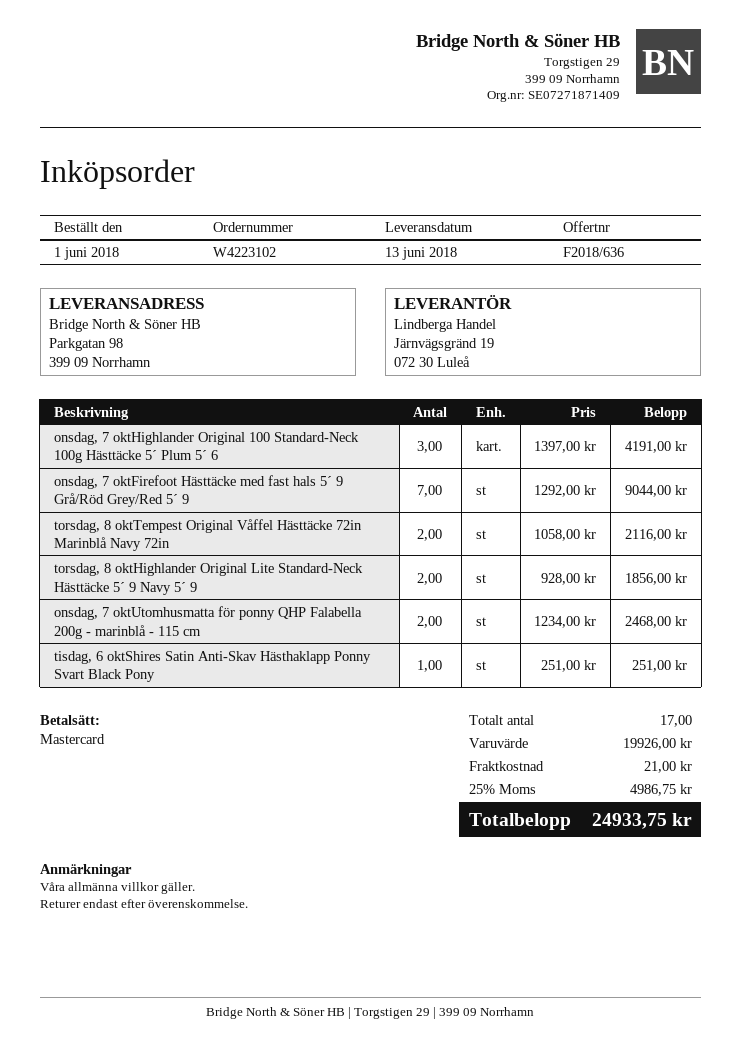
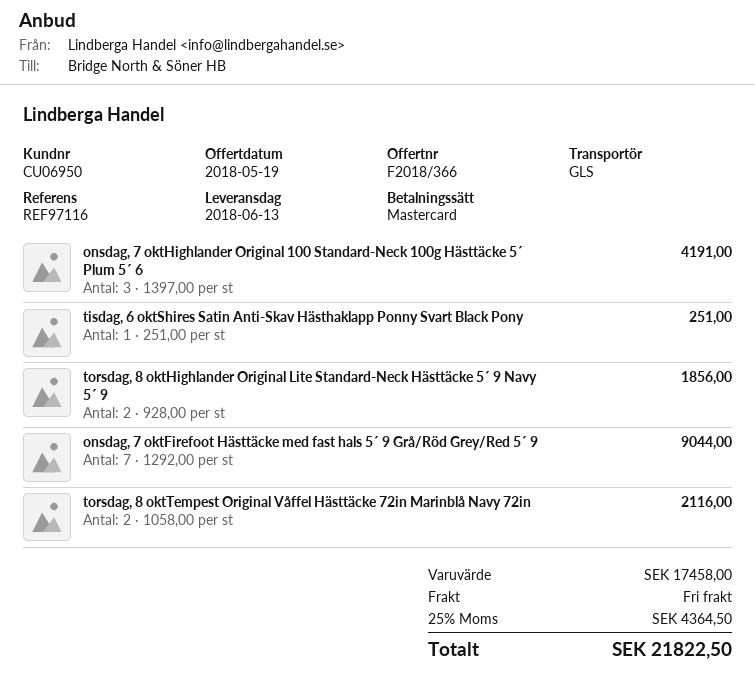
quote number: F2018/636 -> F2018/366
onsdag, 7 oktUtomhusmatta för ponny QHP Falabella 200g - marinblå - 115 cm: 2 x 1234.00 = 2468.00 -> none
subtotal: 19926.00 -> 17458.00
shipping: 21.00 -> 0.00
tax: 25% = 4986.75 -> 25% = 4364.50
total: 24933.75 -> 21822.50

